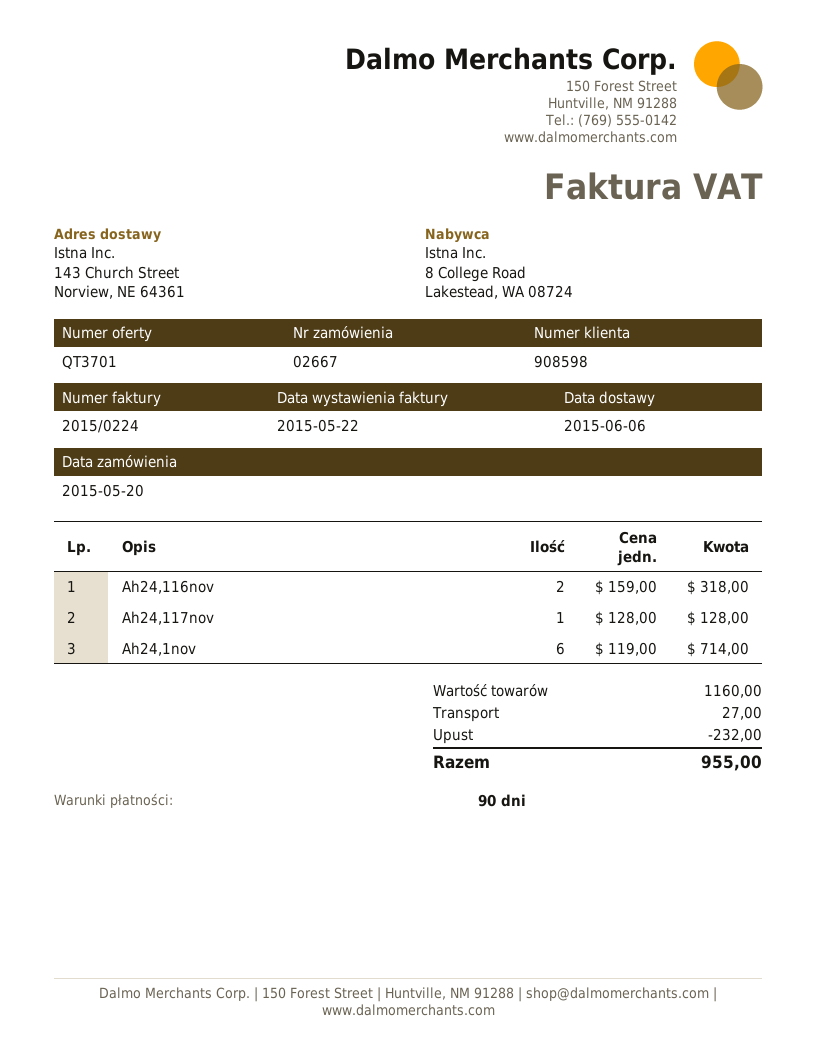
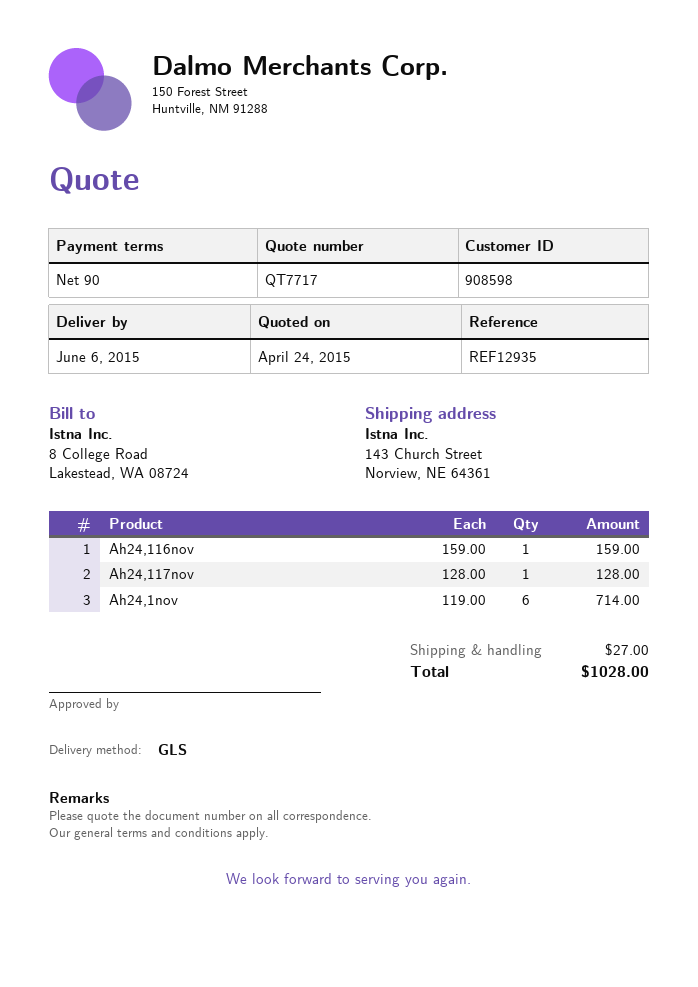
quote number: QT3701 -> QT7717
Ah24,116nov: 2 x 159.00 = 318.00 -> 1 x 159.00 = 159.00
discount: 232.00 -> none
total: 955.00 -> 1028.00

